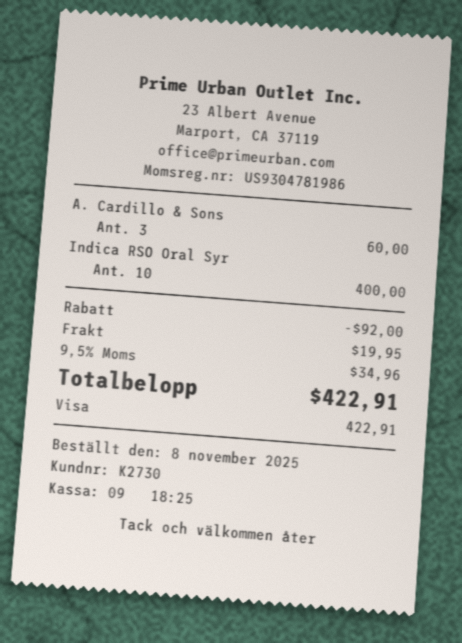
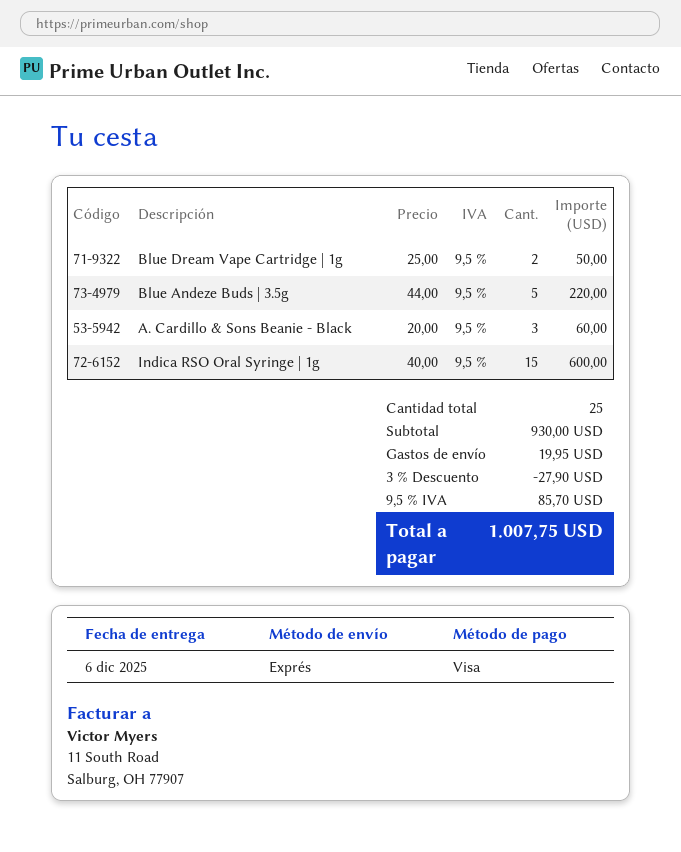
Indica RSO Oral Syr: 10 for 400.00 -> 15 for 600.00
Blue Dream Vape Cartridge | 1g: none -> 2 for 50.00
Blue Andeze Buds | 3.5g: none -> 5 for 220.00
discount: 92.00 -> 27.90
tax: 9.5% = 34.96 -> 9.5% = 85.70
total: 422.91 -> 1007.75

